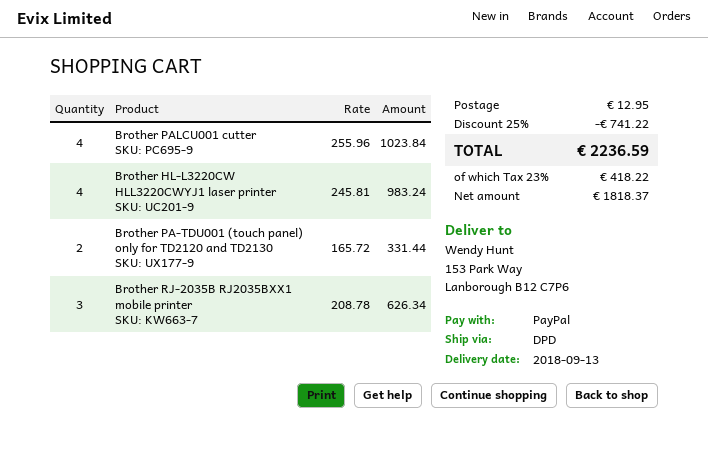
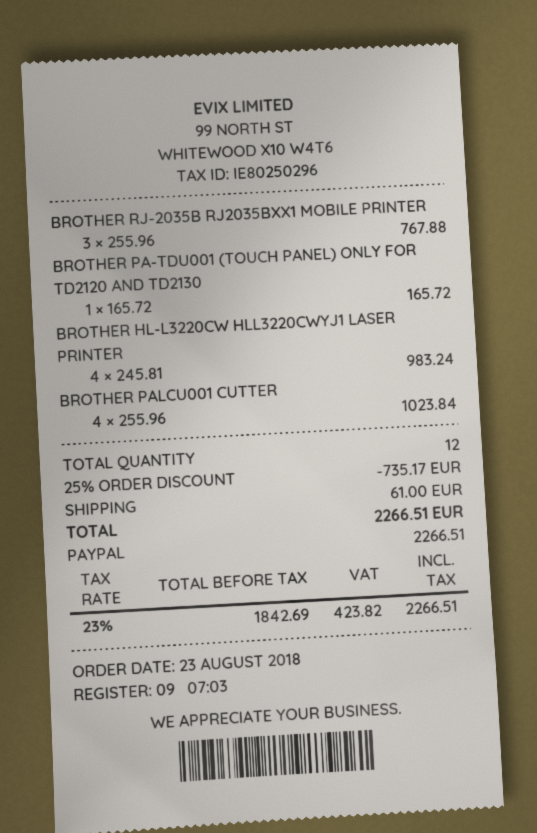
Brother PA-TDU001 (touch panel) only for TD2120 and TD2130: 2 x 165.72 = 331.44 -> 1 x 165.72 = 165.72
Brother RJ-2035B RJ2035BXX1 mobile printer: 3 x 208.78 = 626.34 -> 3 x 255.96 = 767.88
discount: 25% = 741.22 -> 25% = 735.17
shipping: 12.95 -> 61.00
net: 1818.37 -> 1842.69
tax: 23% = 418.22 -> 23% = 423.82
total: 2236.59 -> 2266.51

